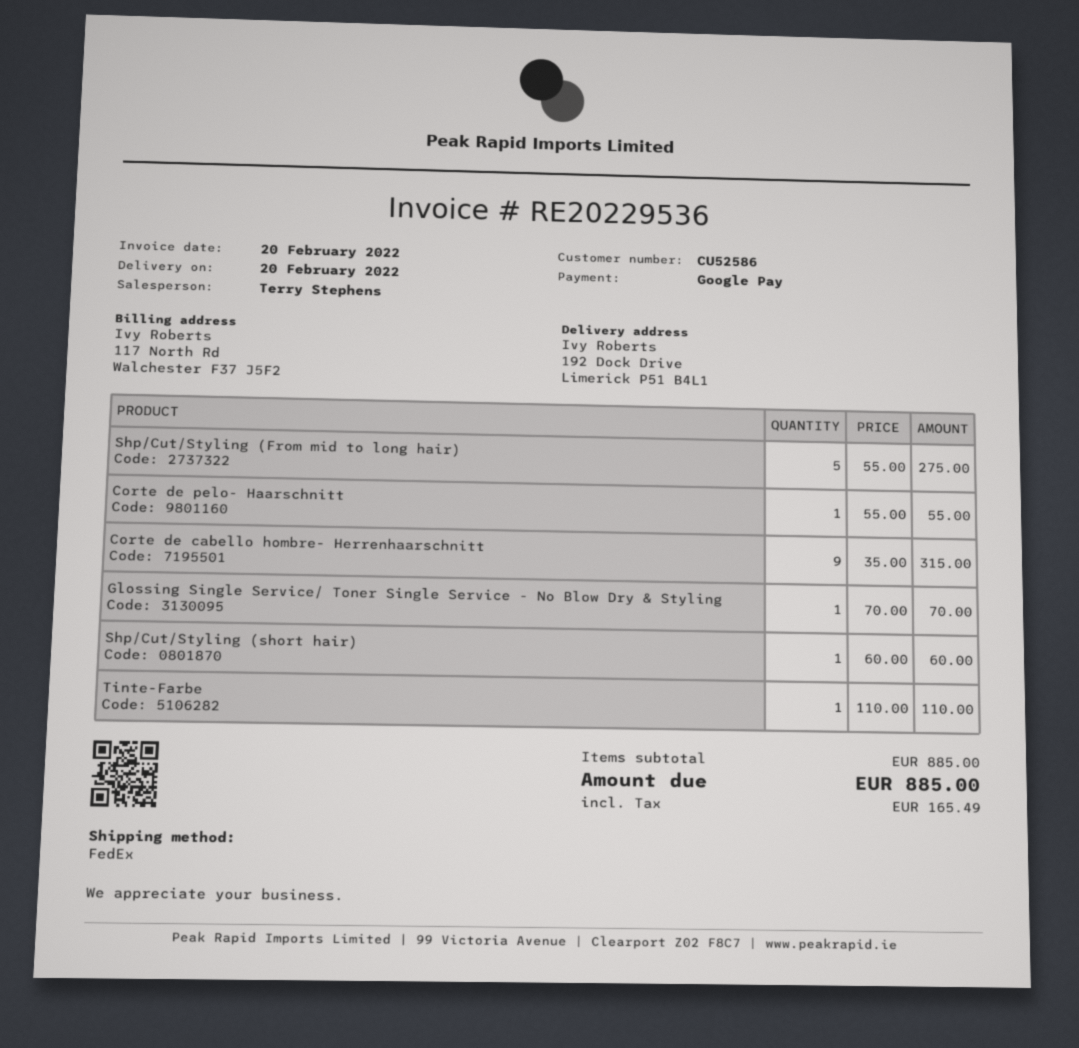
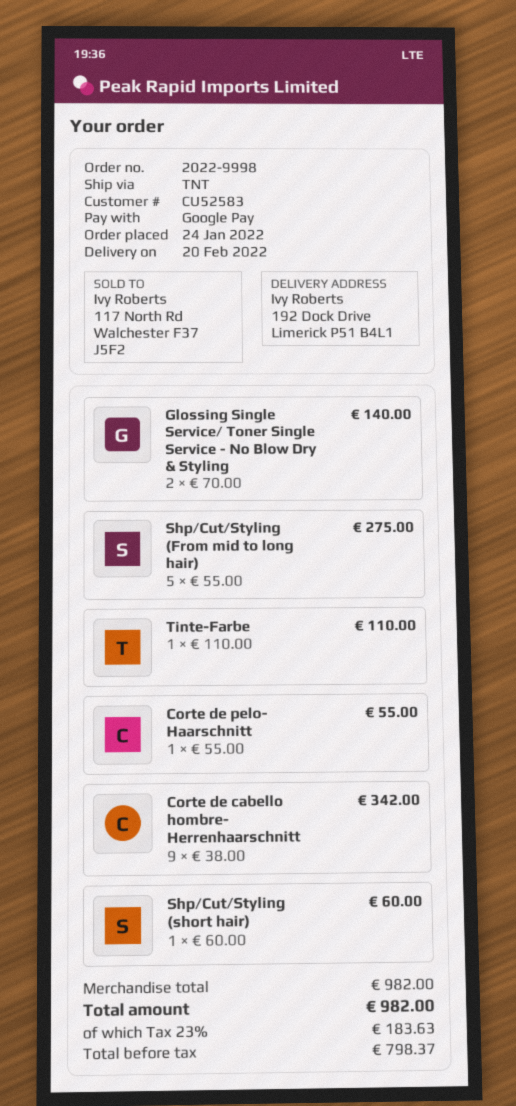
customer number: CU52586 -> CU52583
shipping method: FedEx -> TNT
Corte de cabello hombre- Herrenhaarschnitt: 9 x 35.00 = 315.00 -> 9 x 38.00 = 342.00
Glossing Single Service/ Toner Single Service - No Blow Dry & Styling: 1 x 70.00 = 70.00 -> 2 x 70.00 = 140.00
subtotal: 885.00 -> 982.00
tax: 165.49 -> 183.63
total: 885.00 -> 982.00

